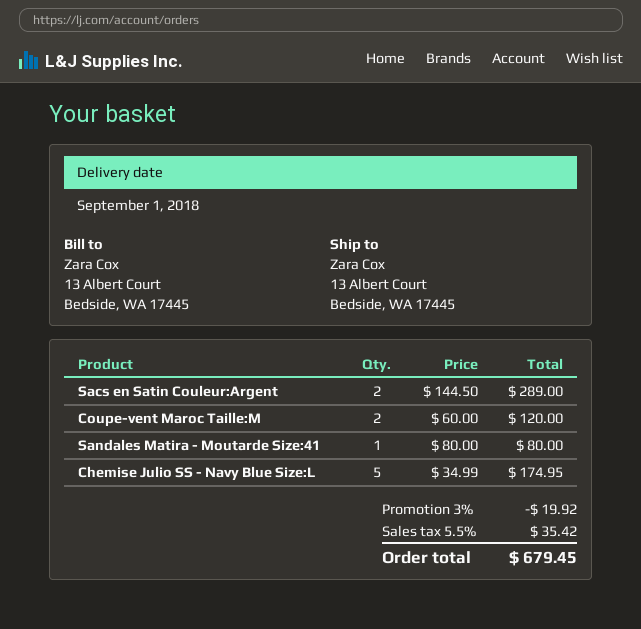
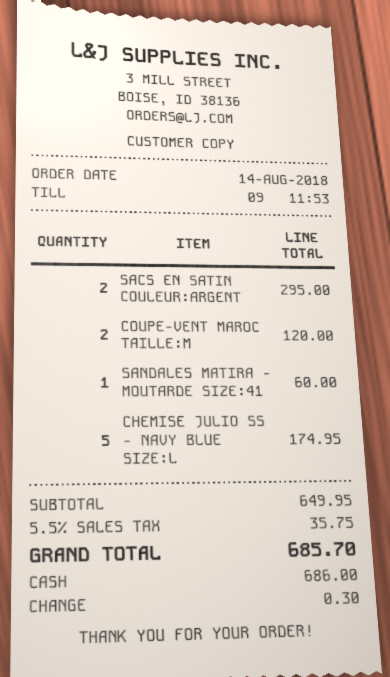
Sacs en Satin Couleur:Argent: 2 for 289.00 -> 2 for 295.00
Sandales Matira - Moutarde Size:41: 1 for 80.00 -> 1 for 60.00
discount: 3% = 19.92 -> none
tax: 5.5% = 35.42 -> 5.5% = 35.75
total: 679.45 -> 685.70

